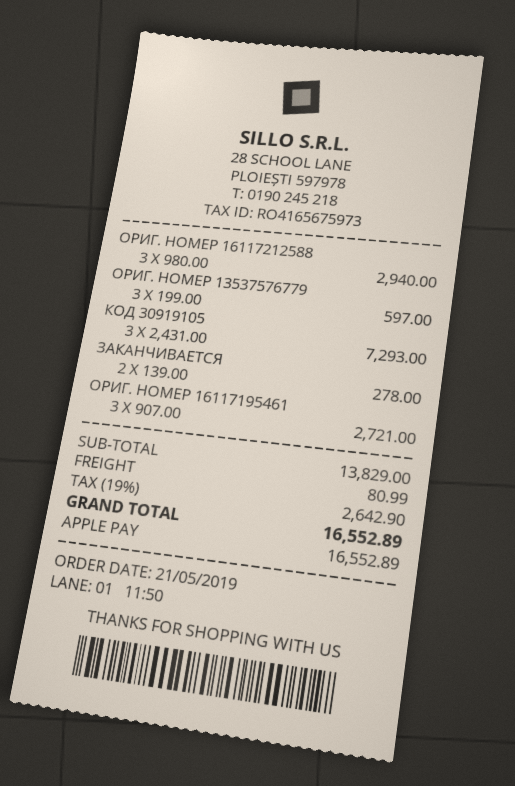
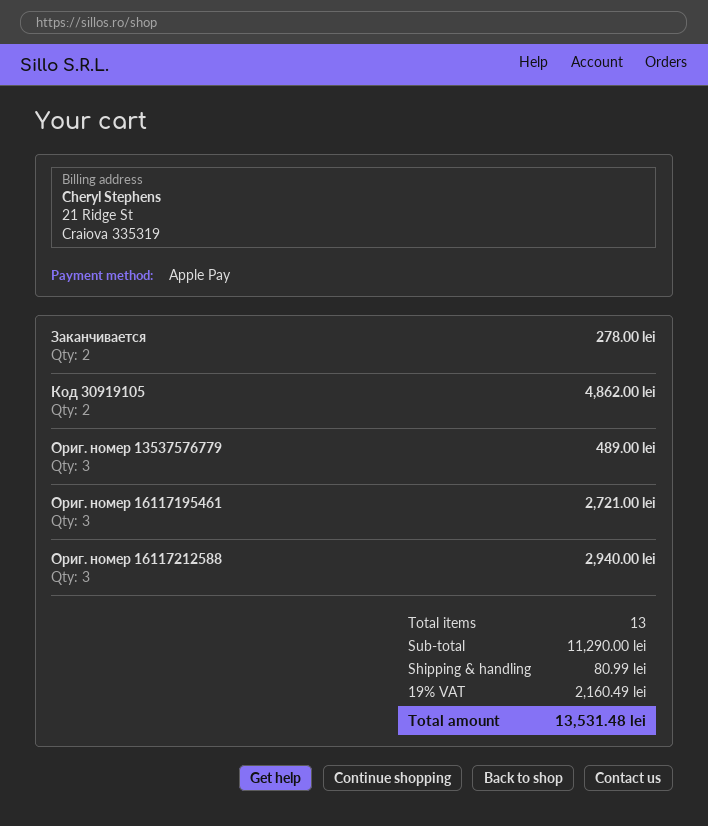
ОРИГ. НОМЕР 13537576779: 3 for 597.00 -> 3 for 489.00
КОД 30919105: 3 for 7293.00 -> 2 for 4862.00
subtotal: 13829.00 -> 11290.00
tax: 19% = 2642.90 -> 19% = 2160.49
total: 16552.89 -> 13531.48

